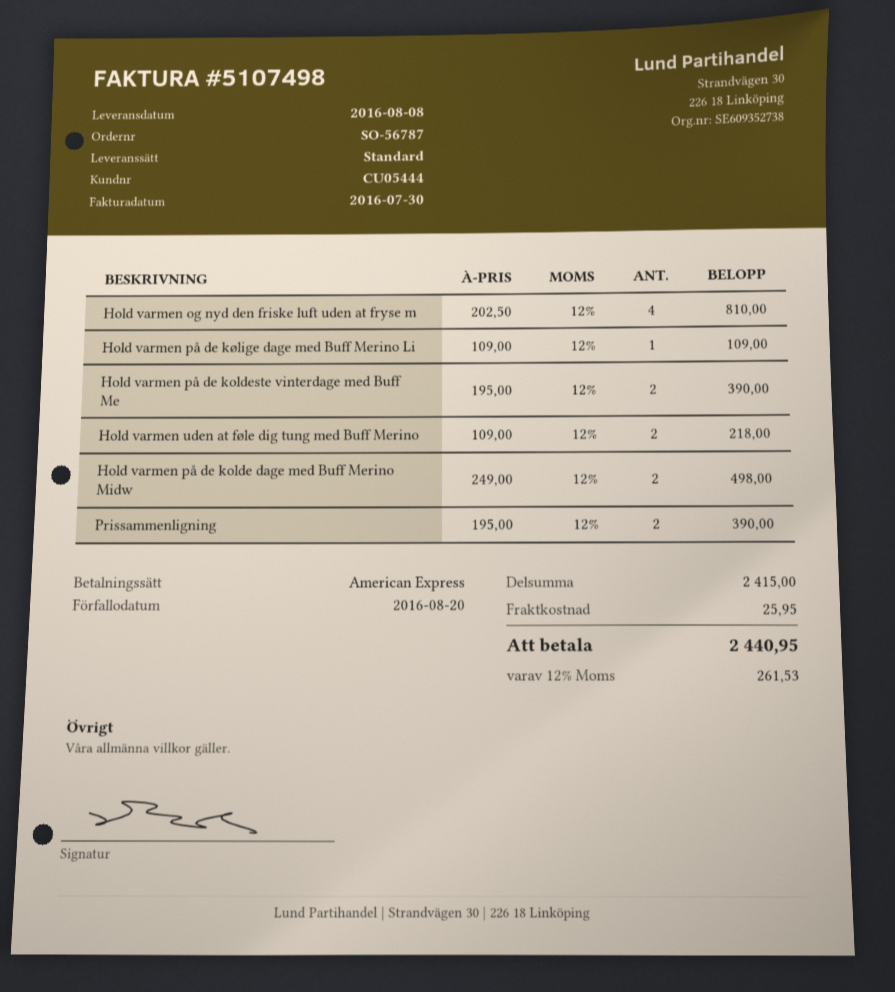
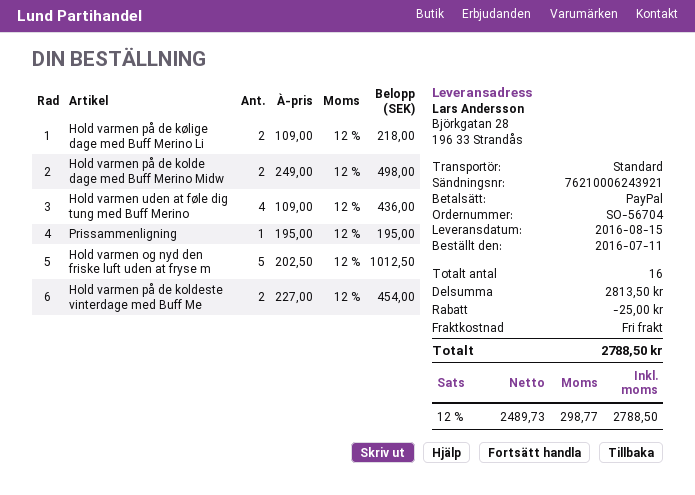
order number: SO-56787 -> SO-56704
delivery date: 2016-08-08 -> 2016-08-15
payment method: American Express -> PayPal
Hold varmen og nyd den friske luft uden at fryse m: 4 x 202.50 = 810.00 -> 5 x 202.50 = 1012.50
Hold varmen på de kølige dage med Buff Merino Li: 1 x 109.00 = 109.00 -> 2 x 109.00 = 218.00
Hold varmen på de koldeste vinterdage med Buff Me: 2 x 195.00 = 390.00 -> 2 x 227.00 = 454.00
Hold varmen uden at føle dig tung med Buff Merino: 2 x 109.00 = 218.00 -> 4 x 109.00 = 436.00
Prissammenligning: 2 x 195.00 = 390.00 -> 1 x 195.00 = 195.00
subtotal: 2415.00 -> 2813.50
discount: none -> 25.00
shipping: 25.95 -> 0.00
tax: 12% = 261.53 -> 12% = 298.77
total: 2440.95 -> 2788.50

